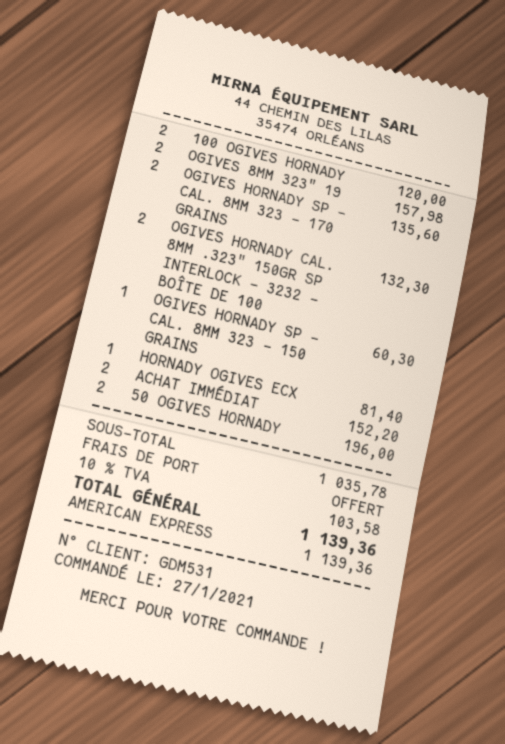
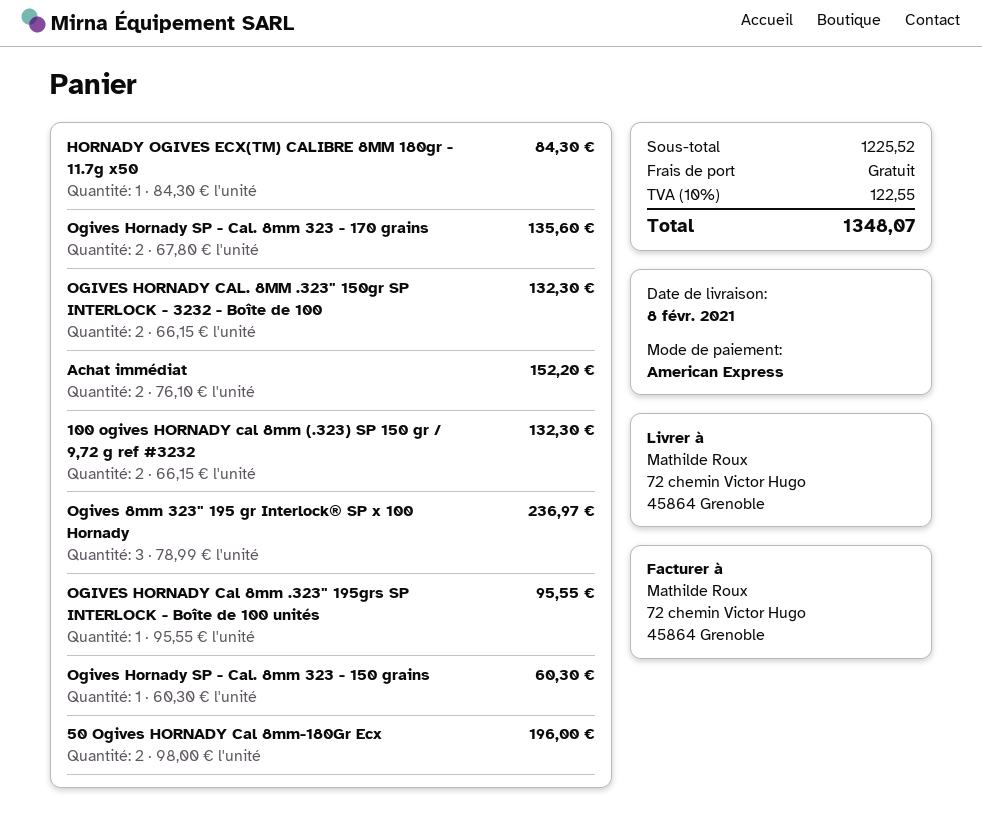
100 OGIVES HORNADY: 2 for 120.00 -> 2 for 132.30
OGIVES 8MM 323" 19: 2 for 157.98 -> 3 for 236.97
HORNADY OGIVES ECX: 1 for 81.40 -> 1 for 84.30
OGIVES HORNADY Cal 8mm .323" 195grs SP INTERLOCK - Boîte de 100 unités: none -> 1 for 95.55
subtotal: 1035.78 -> 1225.52
tax: 10% = 103.58 -> 10% = 122.55
total: 1139.36 -> 1348.07

